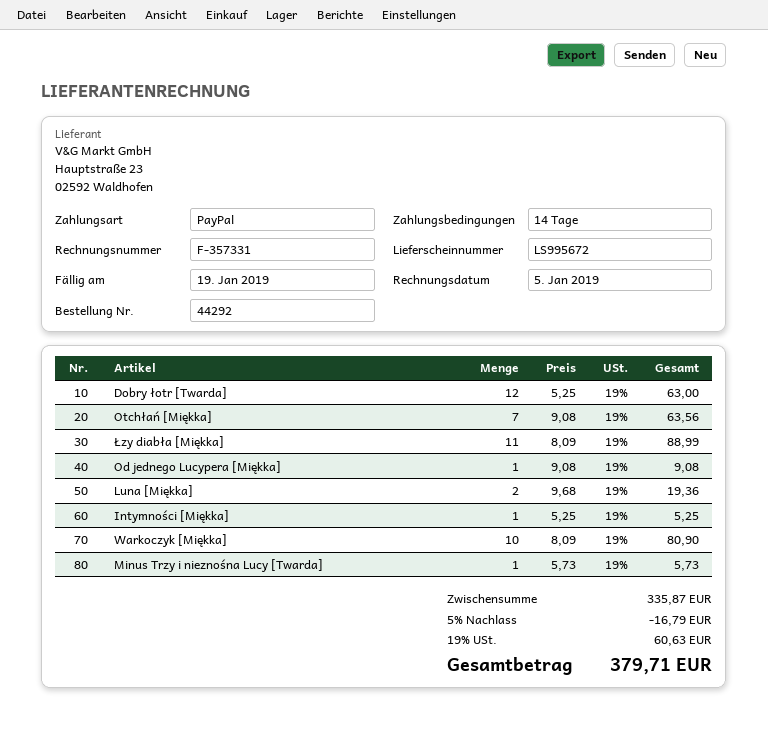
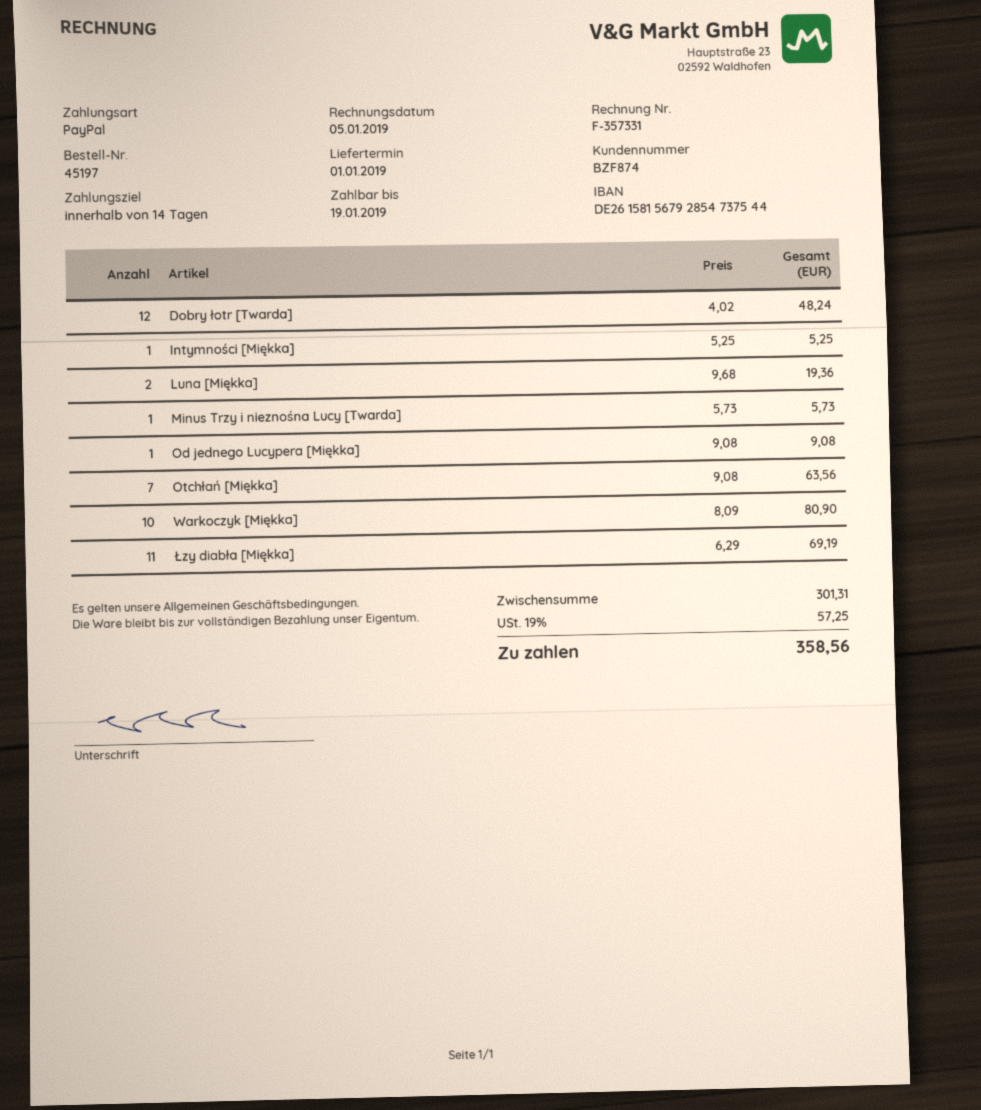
order number: 44292 -> 45197
Dobry łotr [Twarda]: 12 x 5.25 = 63.00 -> 12 x 4.02 = 48.24
Łzy diabła [Miękka]: 11 x 8.09 = 88.99 -> 11 x 6.29 = 69.19
subtotal: 335.87 -> 301.31
discount: 5% = 16.79 -> none
tax: 19% = 60.63 -> 19% = 57.25
total: 379.71 -> 358.56

